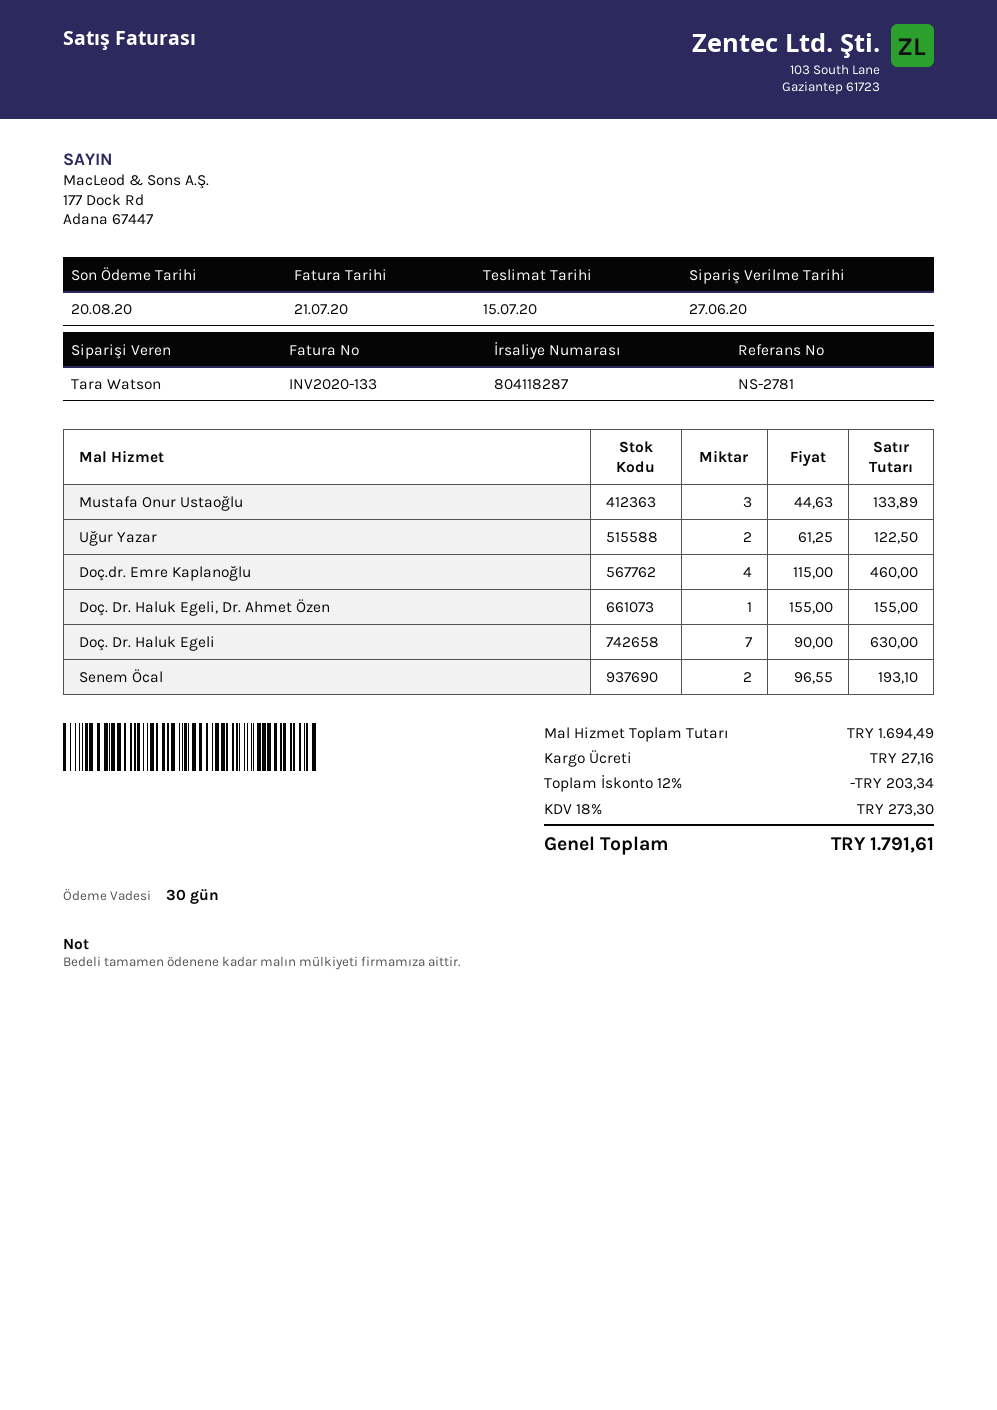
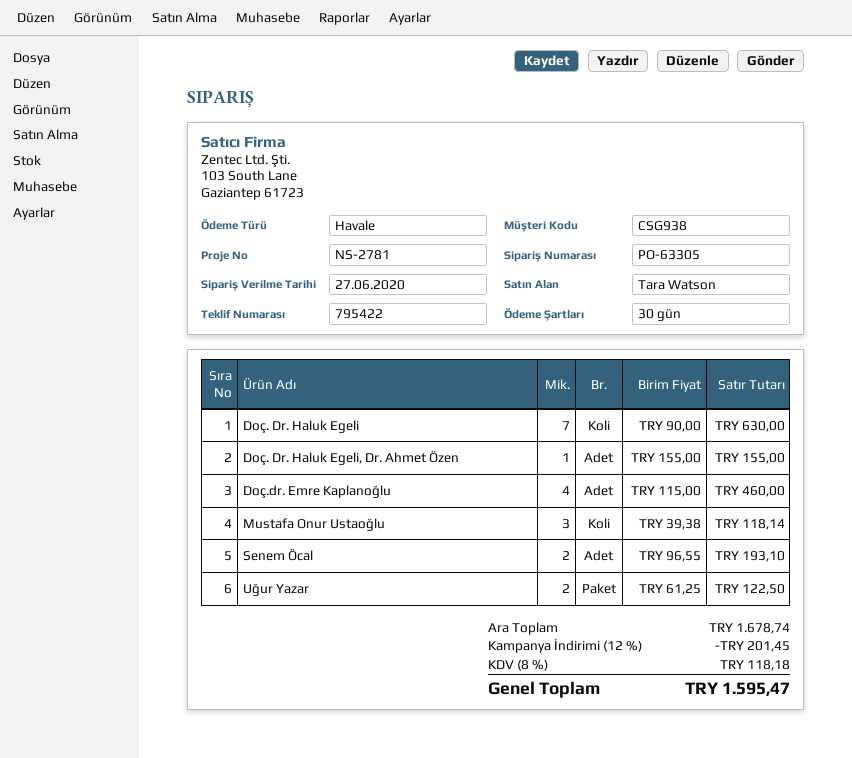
Mustafa Onur Ustaoğlu: 3 x 44.63 = 133.89 -> 3 x 39.38 = 118.14
subtotal: 1694.49 -> 1678.74
discount: 12% = 203.34 -> 12% = 201.45
shipping: 27.16 -> none
tax: 18% = 273.30 -> 8% = 118.18
total: 1791.61 -> 1595.47

